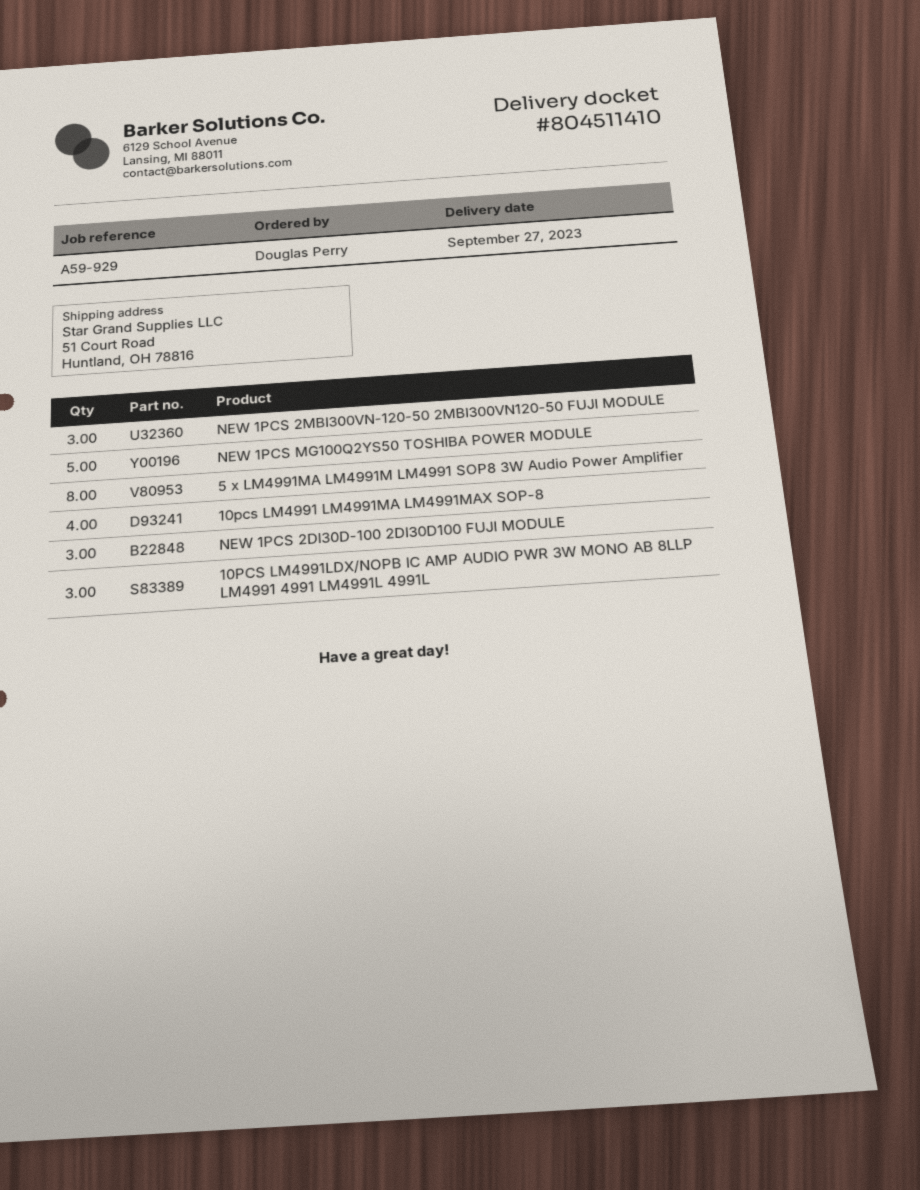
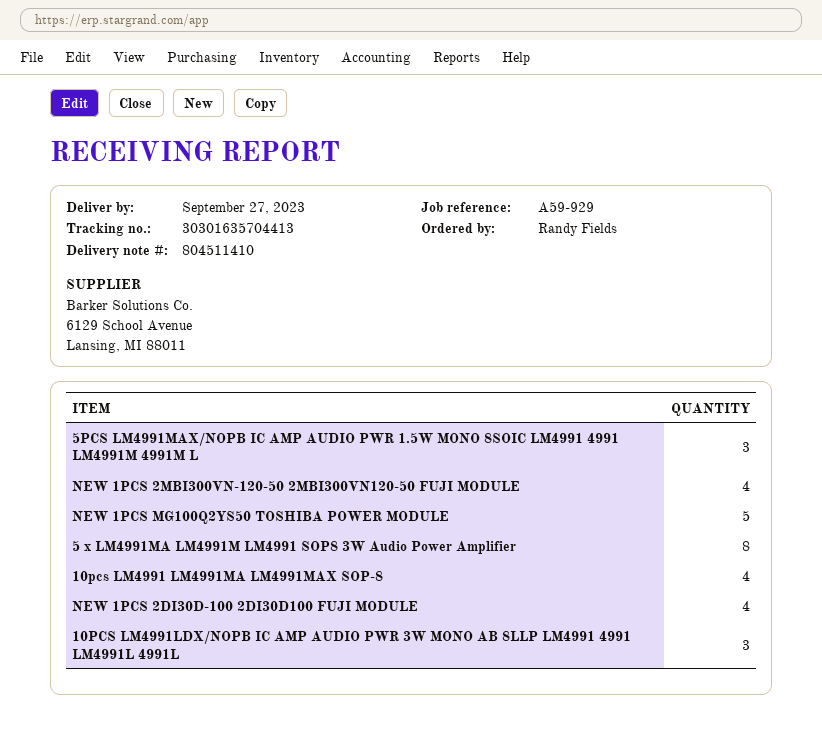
ordered by: Douglas Perry -> Randy Fields
NEW 1PCS 2MBI300VN-120-50 2MBI300VN120-50 FUJI MODULE: 3 -> 4
NEW 1PCS 2DI30D-100 2DI30D100 FUJI MODULE: 3 -> 4
5PCS LM4991MAX/NOPB IC AMP AUDIO PWR 1.5W MONO 8SOIC LM4991 4991 LM4991M 4991M L: none -> 3

